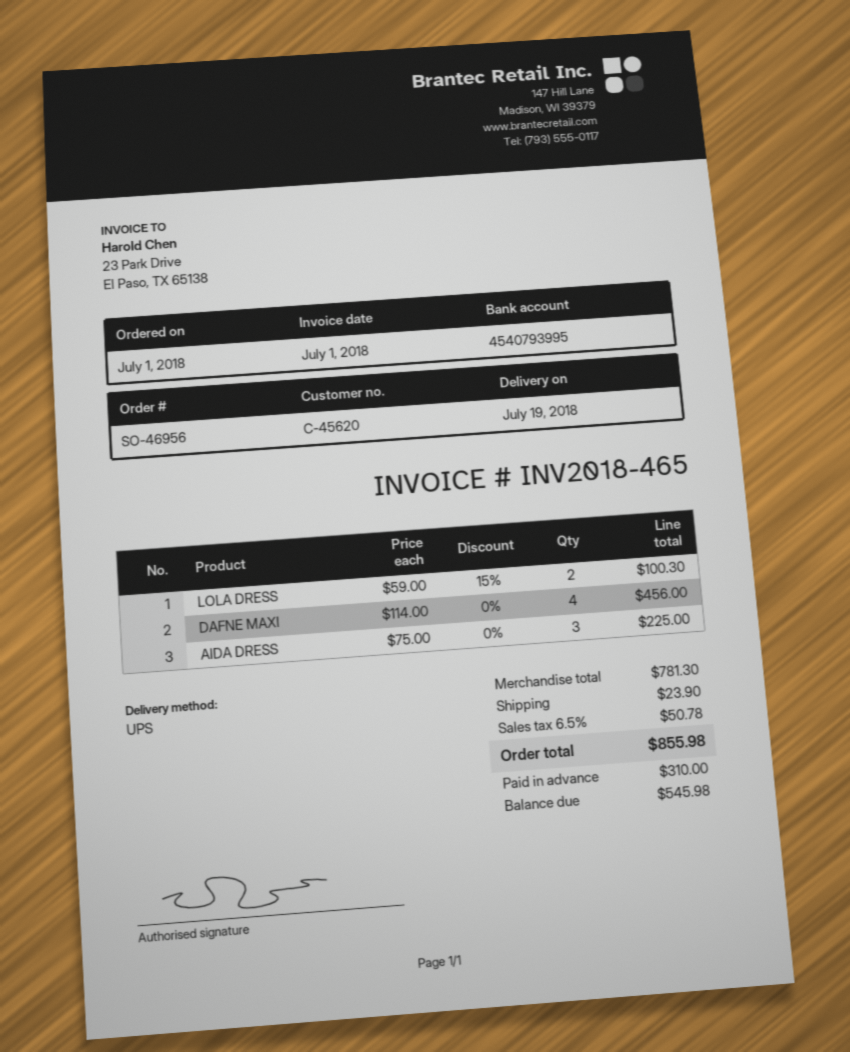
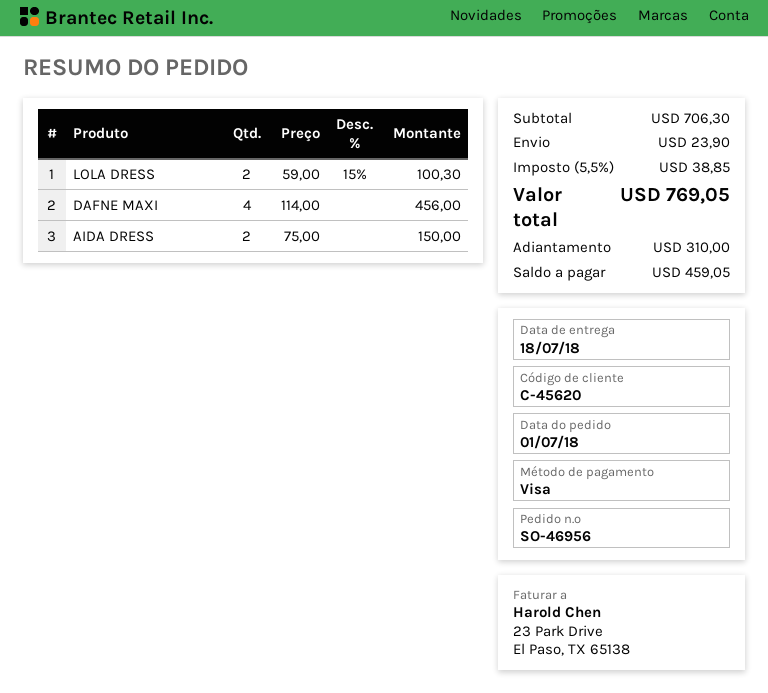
delivery date: 2018-07-19 -> 2018-07-18
AIDA DRESS: 3 x 75.00 = 225.00 -> 2 x 75.00 = 150.00
subtotal: 781.30 -> 706.30
tax: 6.5% = 50.78 -> 5.5% = 38.85
total: 855.98 -> 769.05
balance: 545.98 -> 459.05

